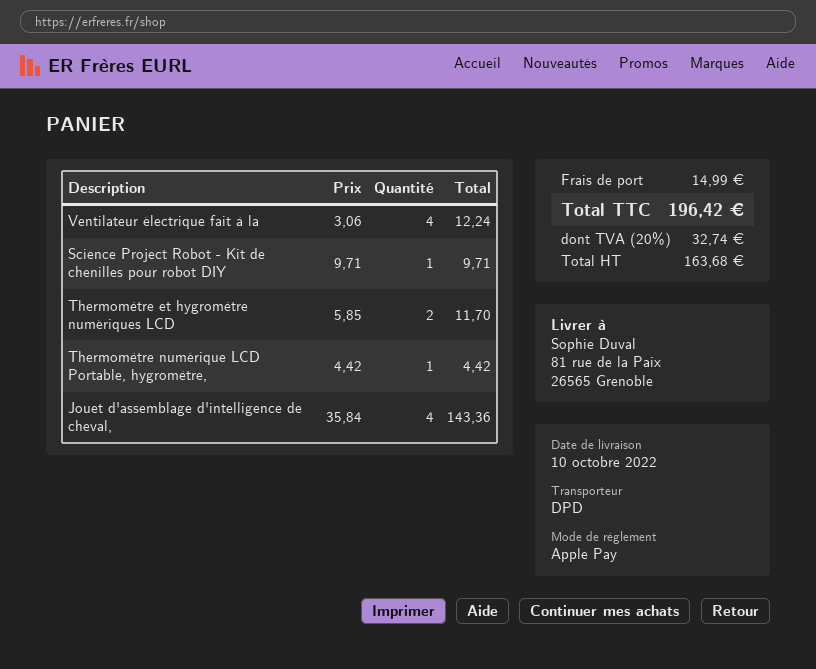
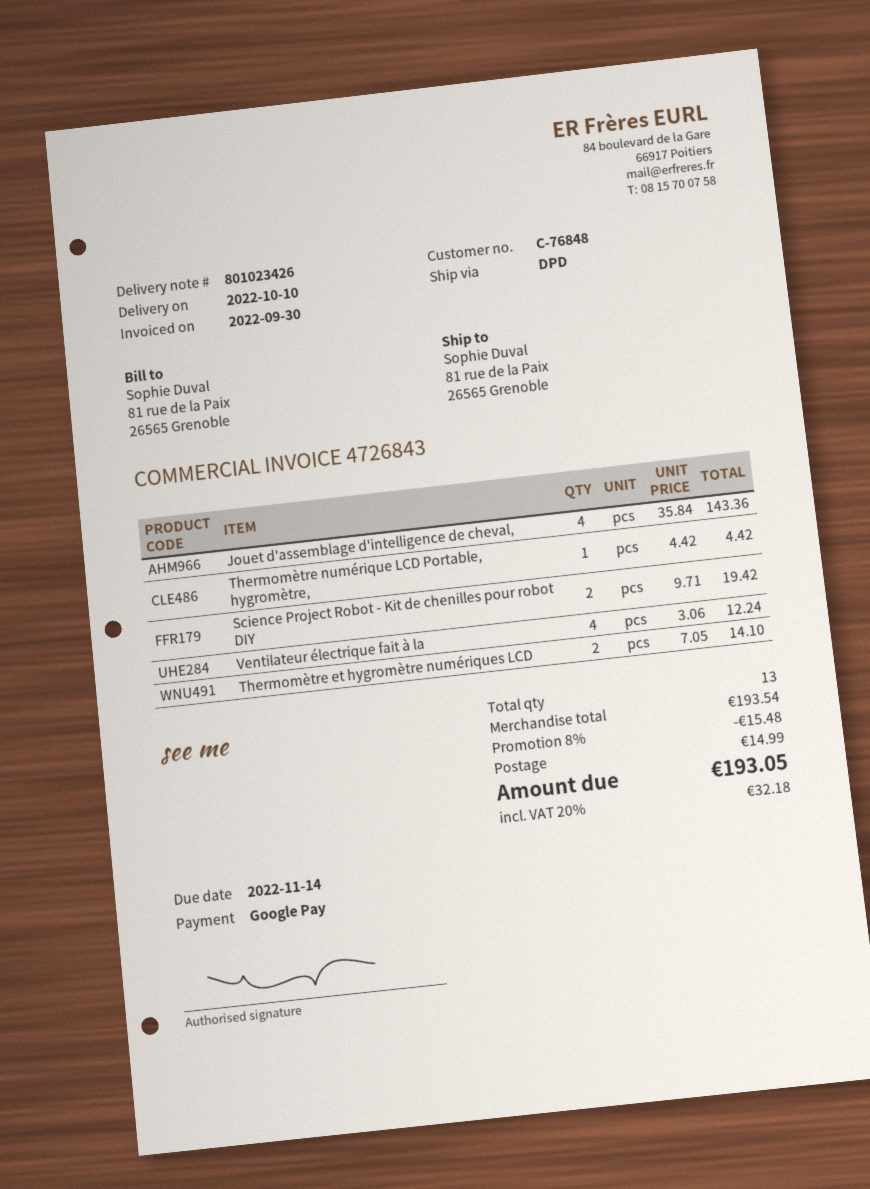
payment method: Apple Pay -> Google Pay
Science Project Robot - Kit de chenilles pour robot DIY: 1 x 9.71 = 9.71 -> 2 x 9.71 = 19.42
Thermomètre et hygromètre numériques LCD: 2 x 5.85 = 11.70 -> 2 x 7.05 = 14.10
discount: none -> 8% = 15.48
tax: 20% = 32.74 -> 20% = 32.18
total: 196.42 -> 193.05

